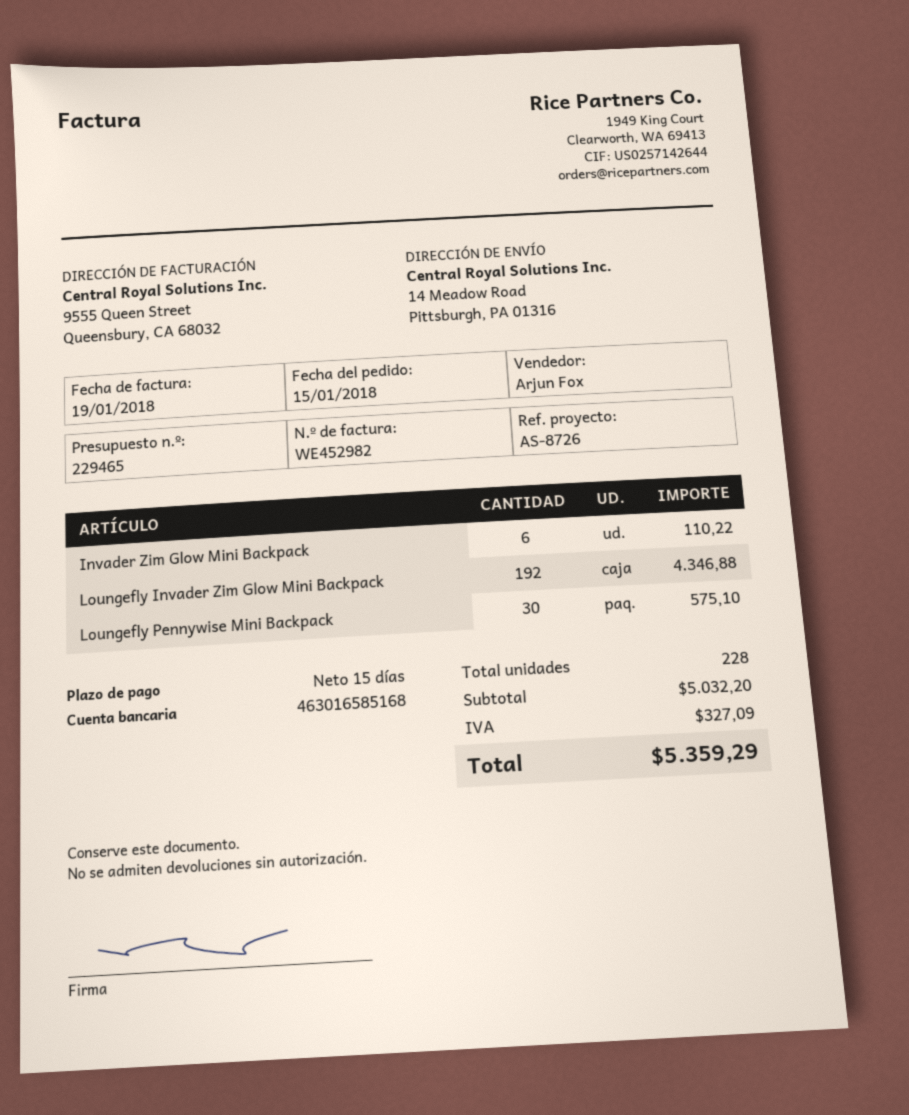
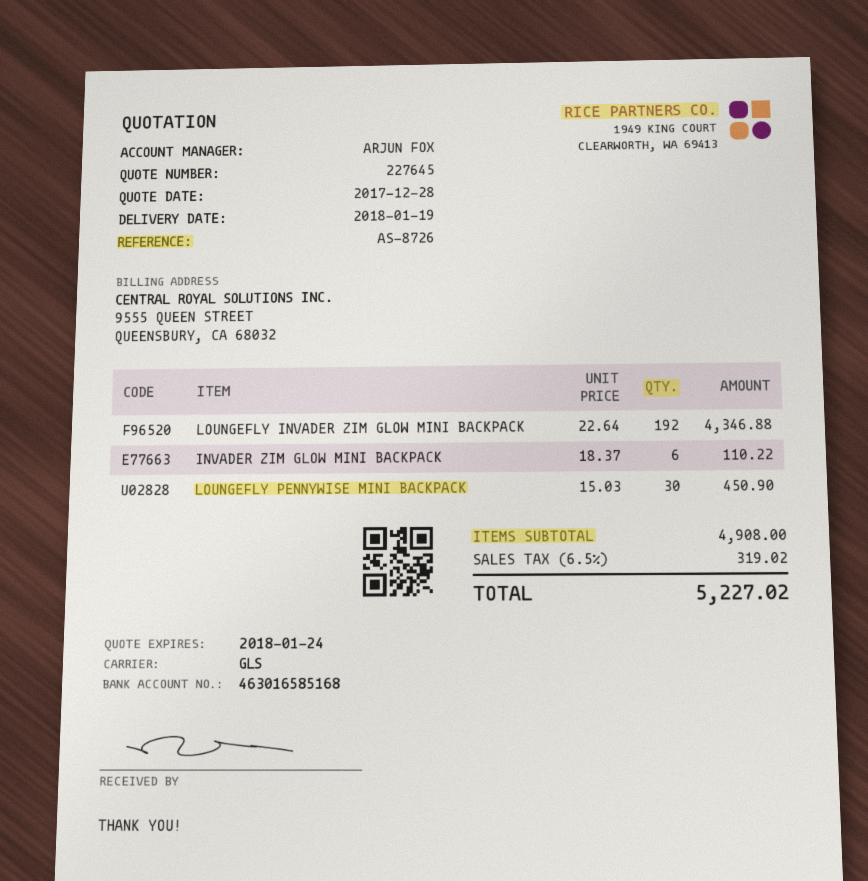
quote number: 229465 -> 227645
Loungefly Pennywise Mini Backpack: 30 for 575.10 -> 30 for 450.90
subtotal: 5032.20 -> 4908.00
tax: 327.09 -> 319.02
total: 5359.29 -> 5227.02

